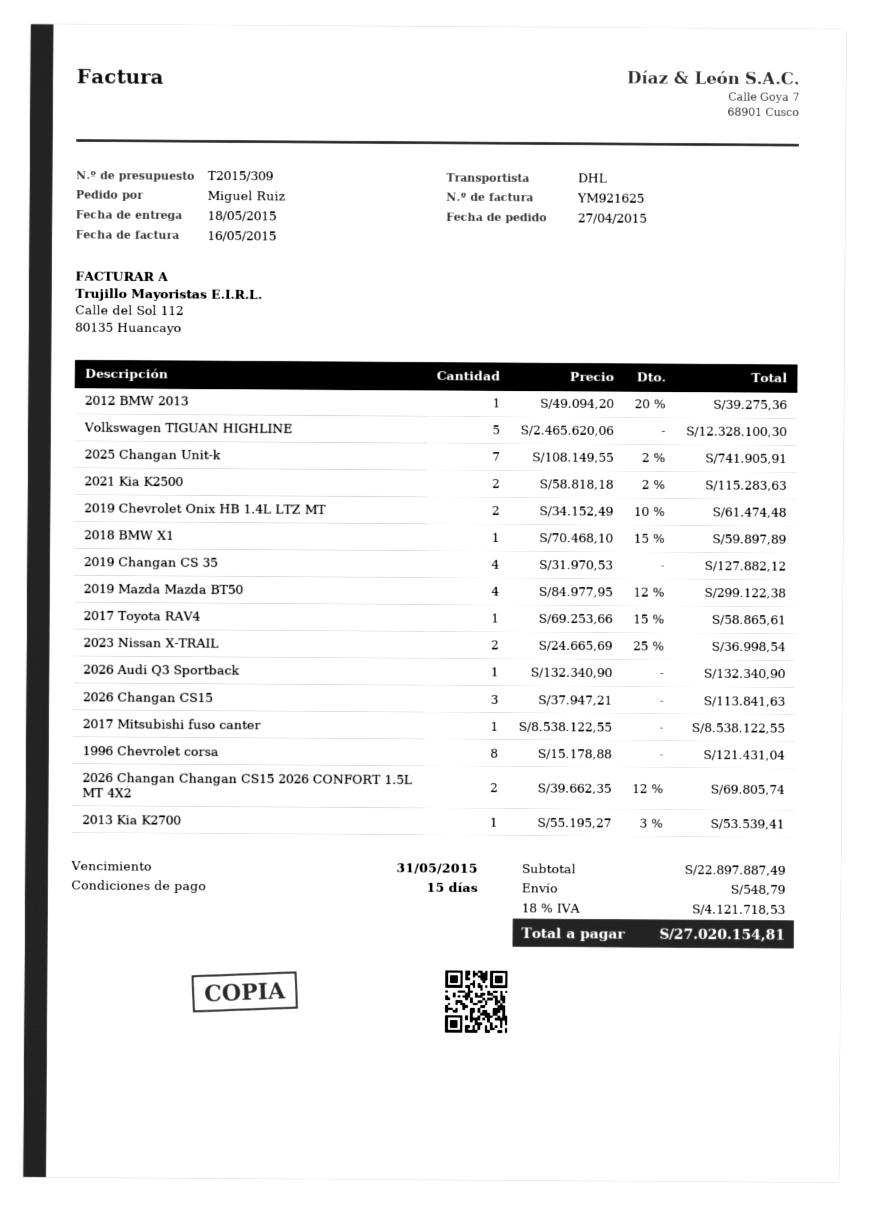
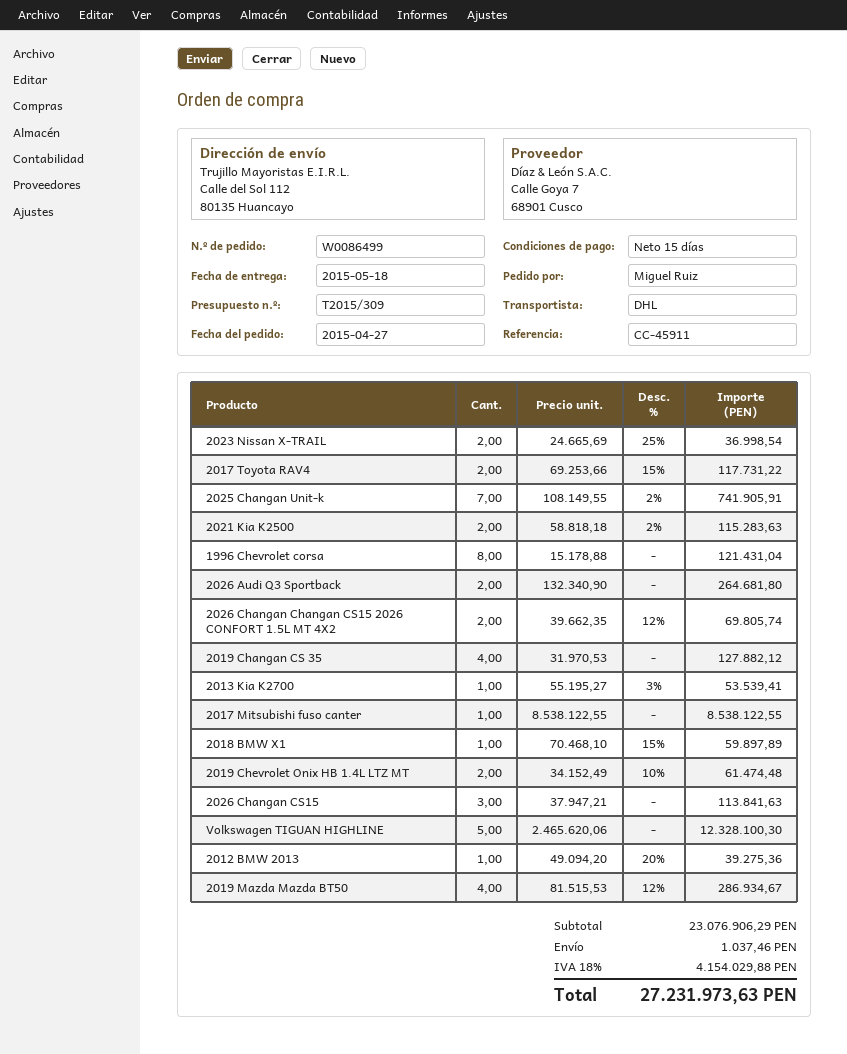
2019 Mazda Mazda BT50: 4 x 84977.95 - 12% = 299122.38 -> 4 x 81515.53 - 12% = 286934.67
2017 Toyota RAV4: 1 x 69253.66 - 15% = 58865.61 -> 2 x 69253.66 - 15% = 117731.22
2026 Audi Q3 Sportback: 1 x 132340.90 = 132340.90 -> 2 x 132340.90 = 264681.80
subtotal: 22897887.49 -> 23076906.29
shipping: 548.79 -> 1037.46
tax: 18% = 4121718.53 -> 18% = 4154029.88
total: 27020154.81 -> 27231973.63

